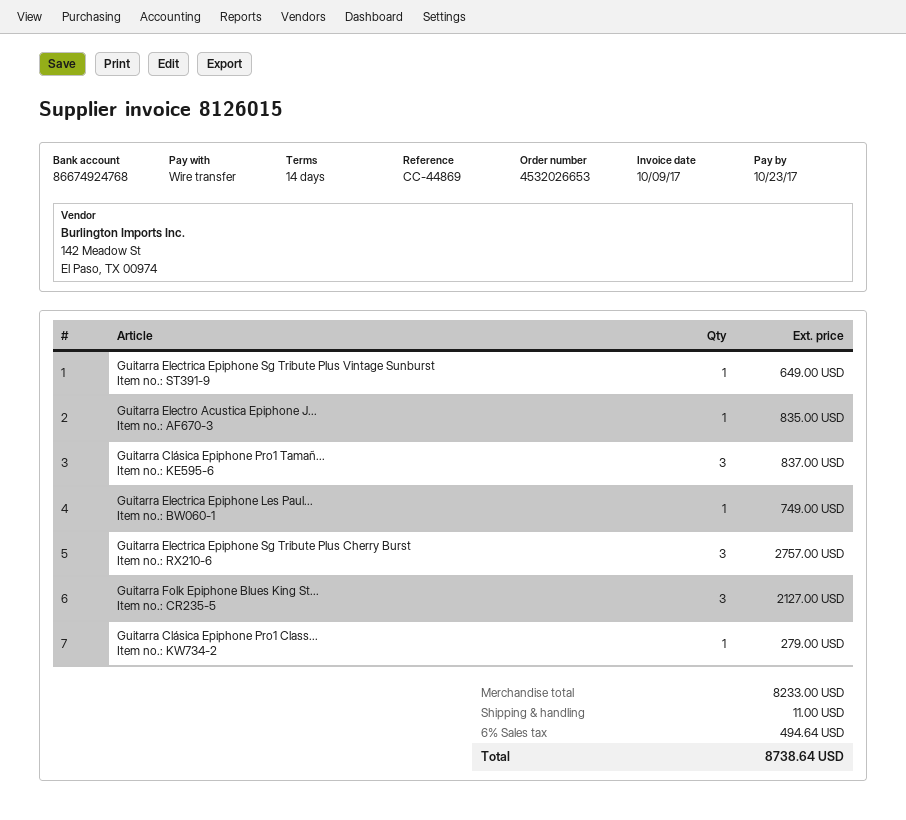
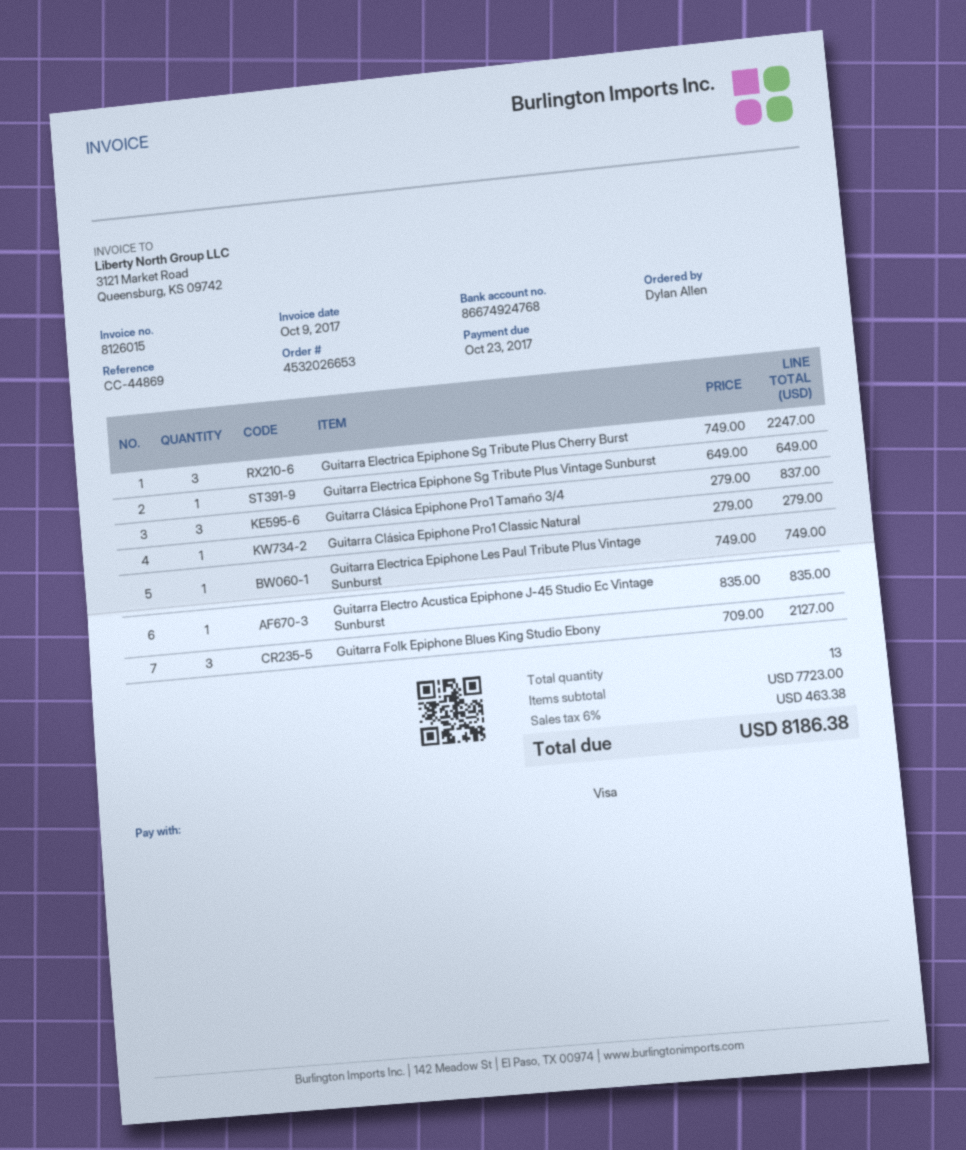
payment method: bank transfer -> Visa
Guitarra Electrica Epiphone Sg Tribute Plus Cherry Burst: 3 for 2757.00 -> 3 for 2247.00
subtotal: 8233.00 -> 7723.00
shipping: 11.00 -> none
tax: 6% = 494.64 -> 6% = 463.38
total: 8738.64 -> 8186.38

